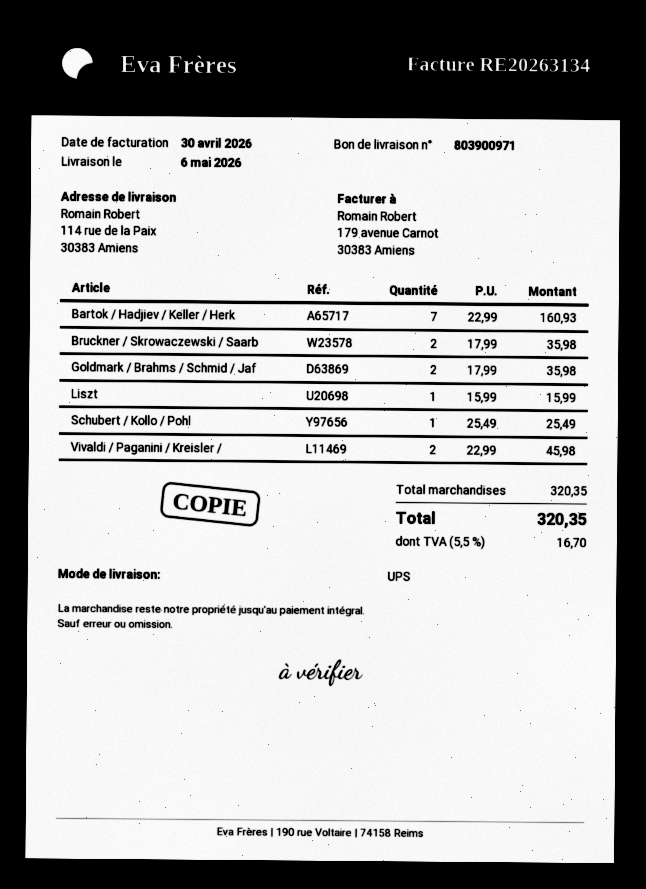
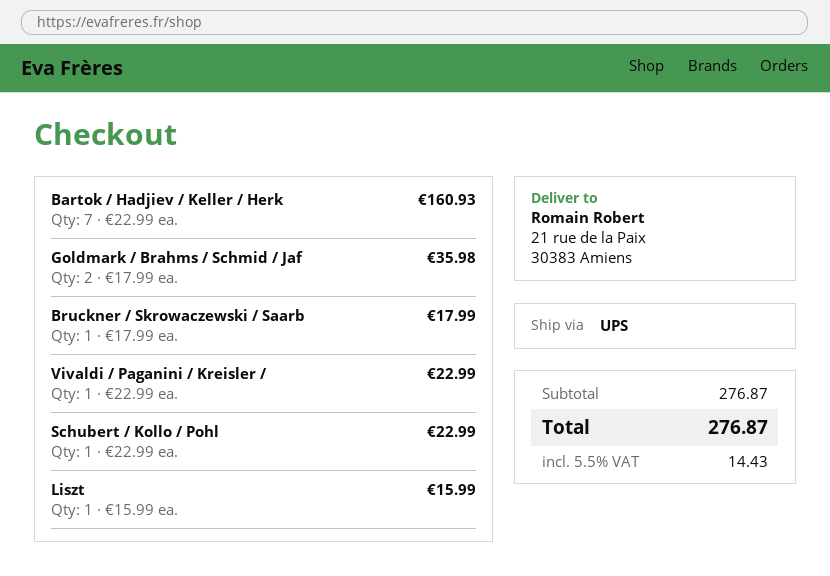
ship to: 114 rue de la Paix, 30383 Amiens -> 21 rue de la Paix, 30383 Amiens
Bruckner / Skrowaczewski / Saarb: 2 x 17.99 = 35.98 -> 1 x 17.99 = 17.99
Schubert / Kollo / Pohl: 1 x 25.49 = 25.49 -> 1 x 22.99 = 22.99
Vivaldi / Paganini / Kreisler /: 2 x 22.99 = 45.98 -> 1 x 22.99 = 22.99
subtotal: 320.35 -> 276.87
tax: 5.5% = 16.70 -> 5.5% = 14.43
total: 320.35 -> 276.87

